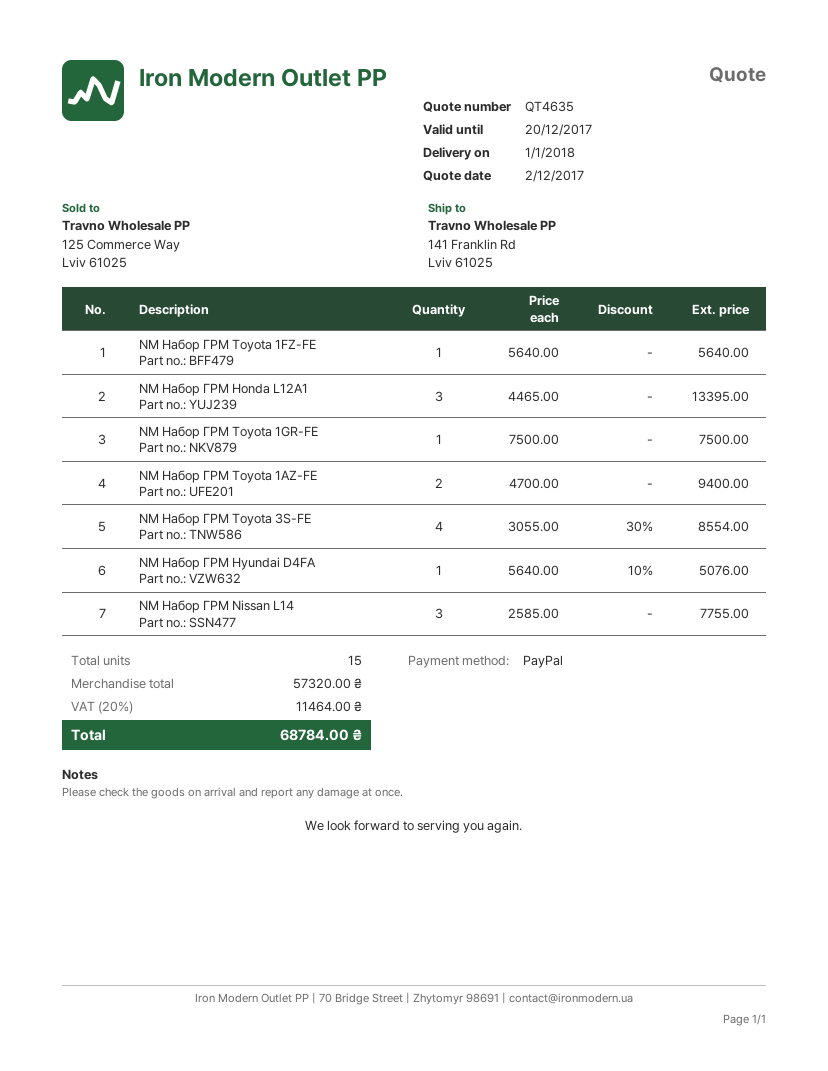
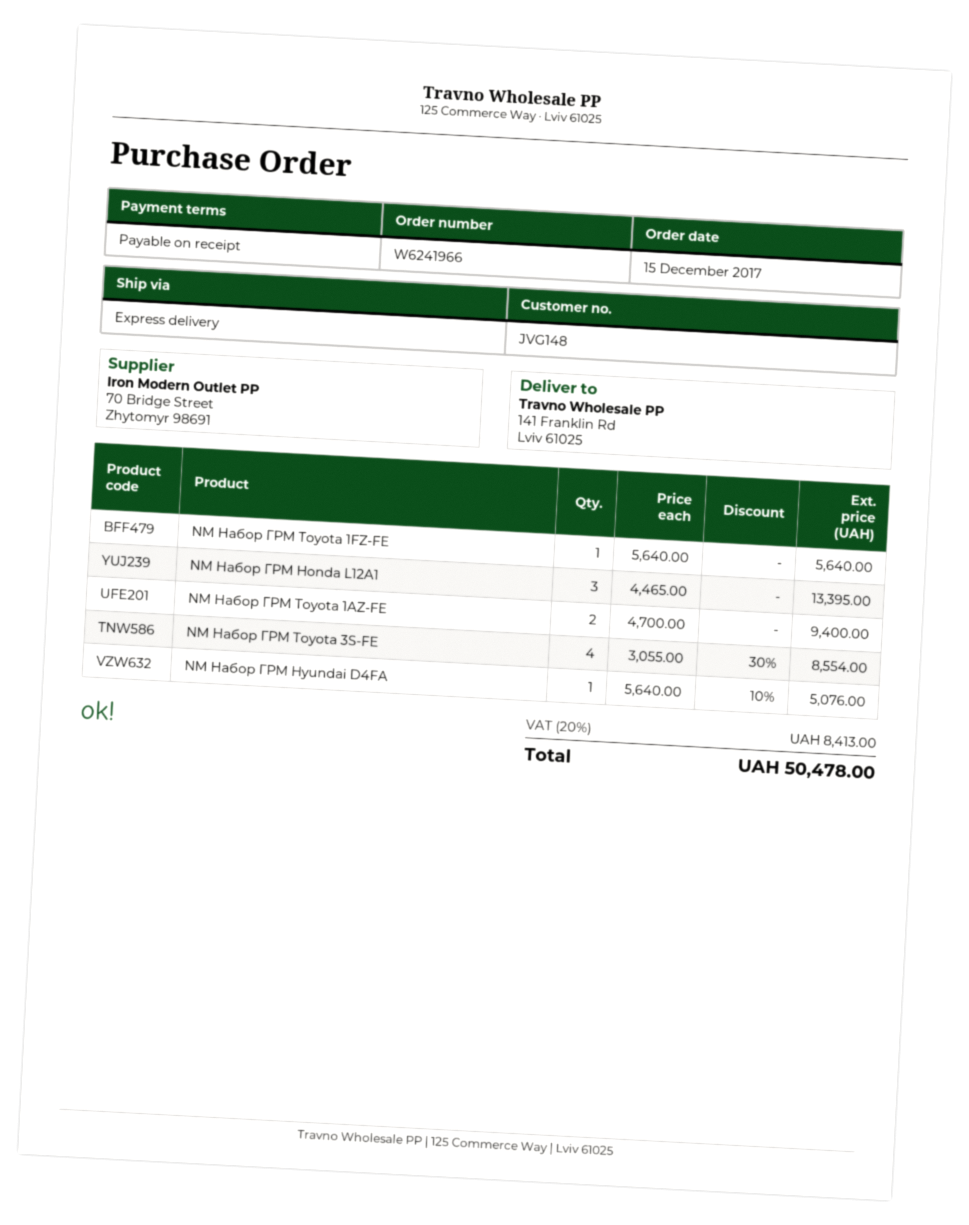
NM Набор ГРМ Toyota 1GR-FE: 1 x 7500.00 = 7500.00 -> none
NM Набор ГРМ Nissan L14: 3 x 2585.00 = 7755.00 -> none
tax: 20% = 11464.00 -> 20% = 8413.00
total: 68784.00 -> 50478.00

